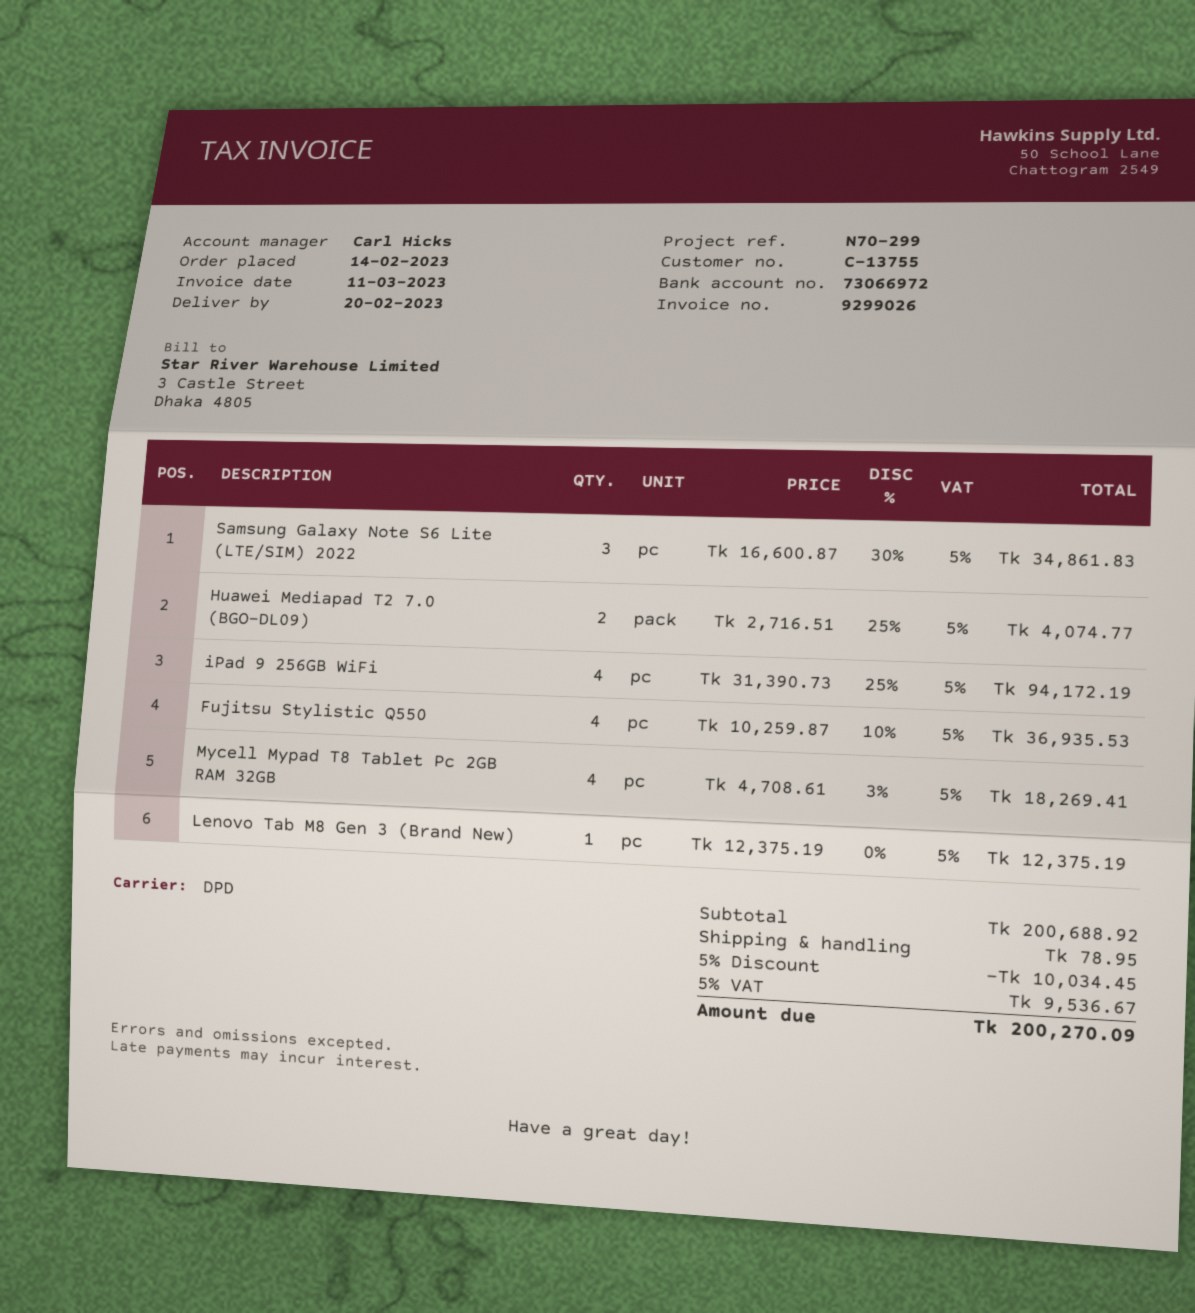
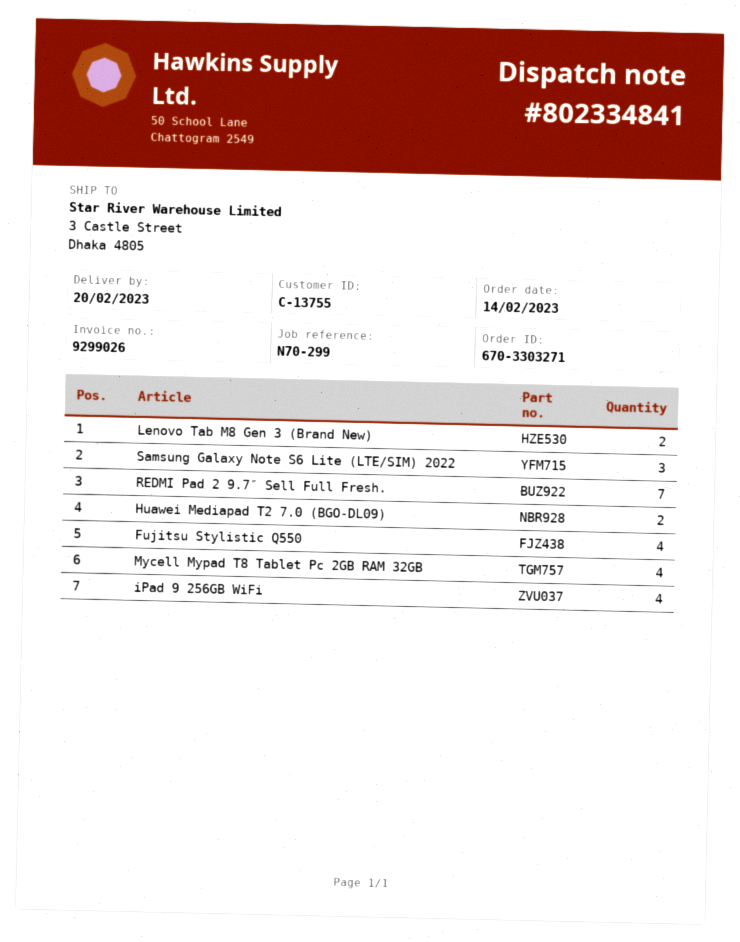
Lenovo Tab M8 Gen 3 (Brand New): 1 -> 2
REDMI Pad 2 9.7″ Sell Full Fresh.: none -> 7

